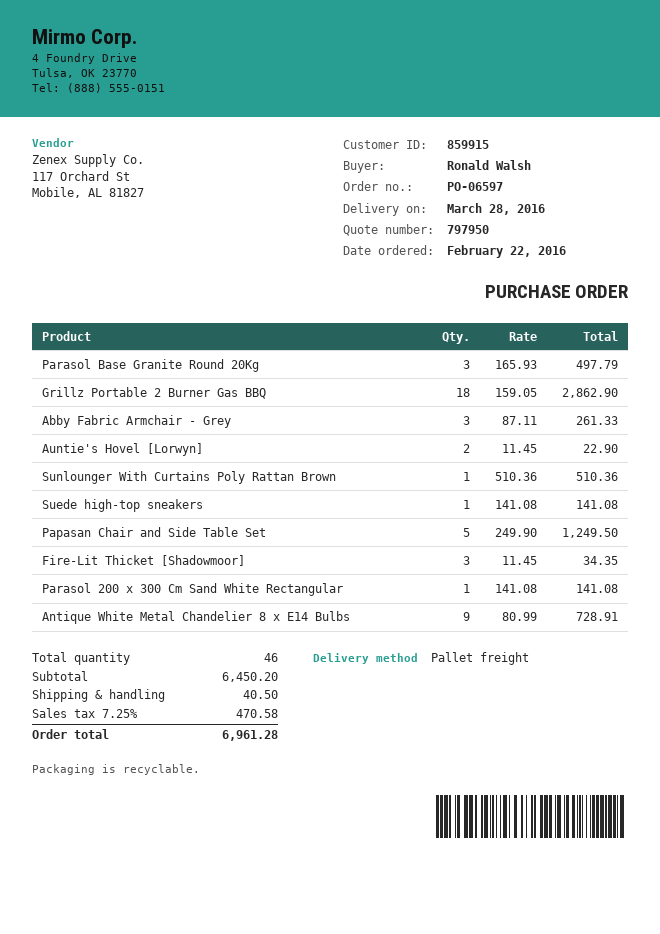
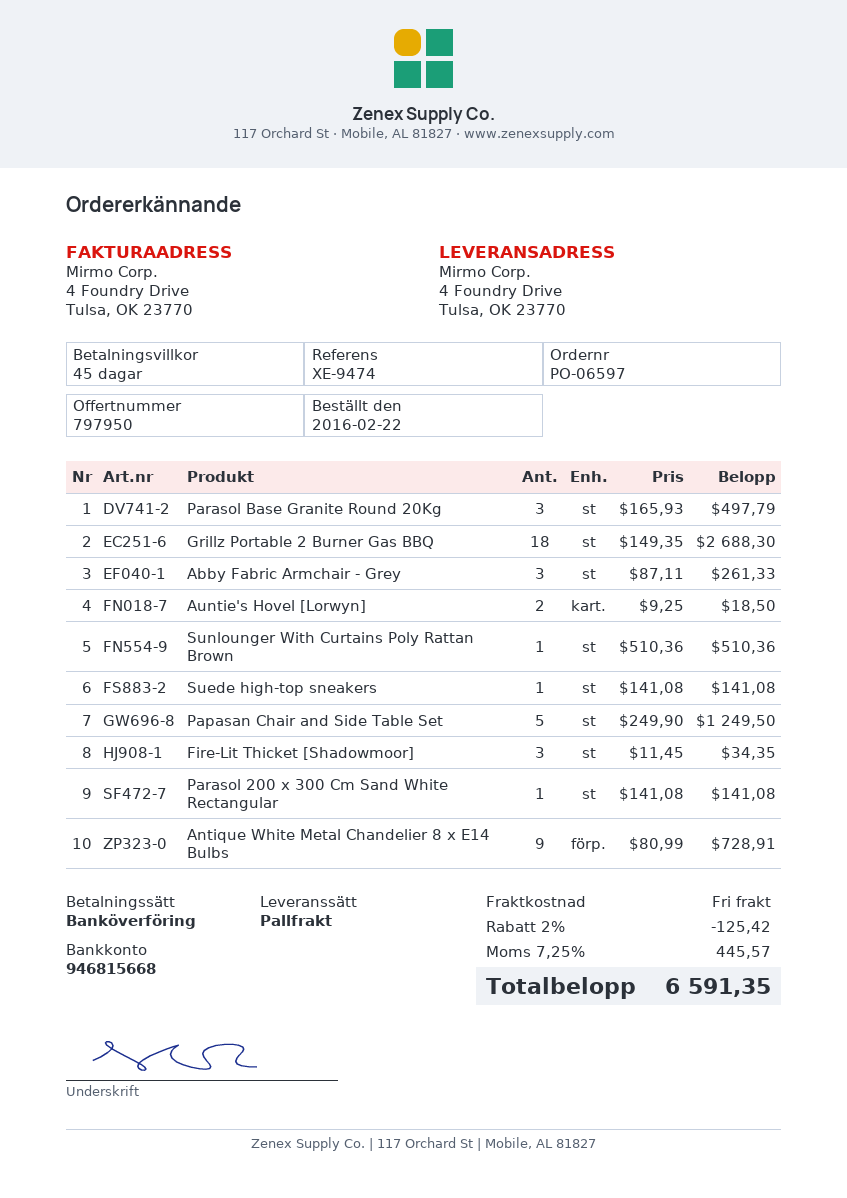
Grillz Portable 2 Burner Gas BBQ: 18 x 159.05 = 2862.90 -> 18 x 149.35 = 2688.30
Auntie's Hovel [Lorwyn]: 2 x 11.45 = 22.90 -> 2 x 9.25 = 18.50
discount: none -> 2% = 125.42
shipping: 40.50 -> 0.00
tax: 7.25% = 470.58 -> 7.25% = 445.57
total: 6961.28 -> 6591.35

